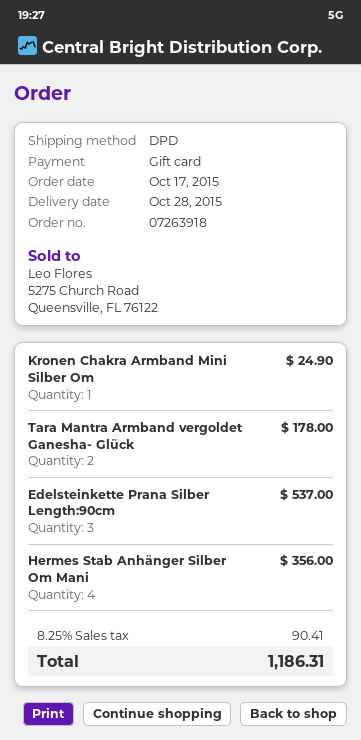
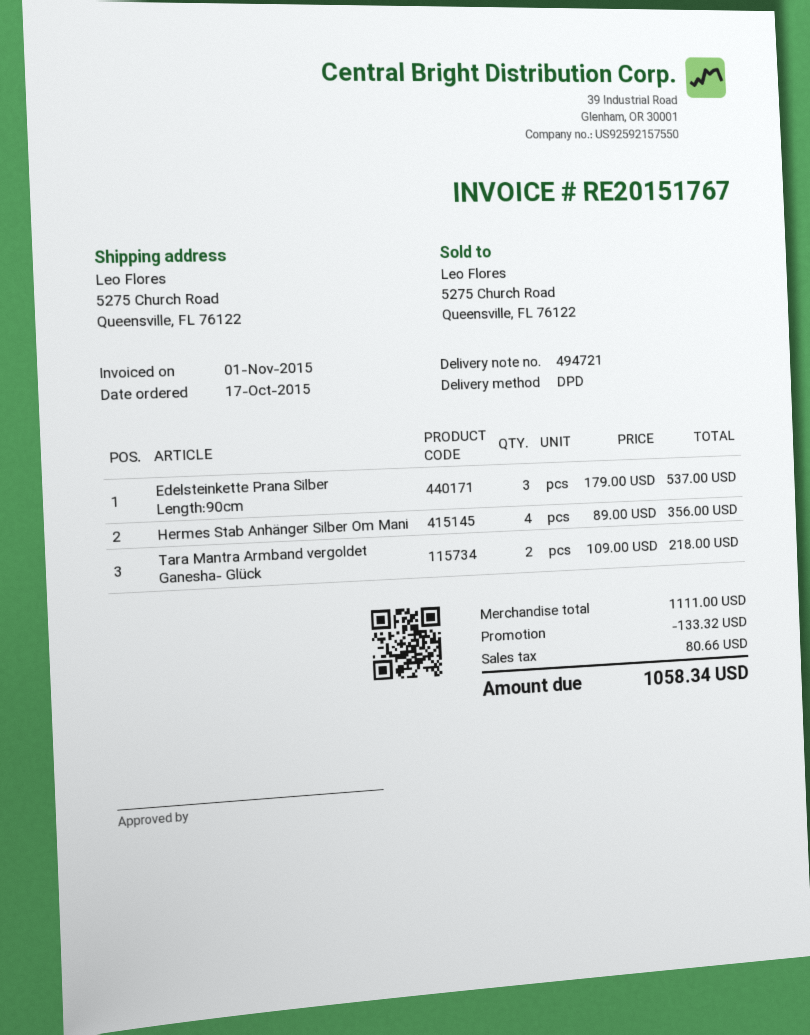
Kronen Chakra Armband Mini Silber Om: 1 for 24.90 -> none
Tara Mantra Armband vergoldet Ganesha- Glück: 2 for 178.00 -> 2 for 218.00
discount: none -> 133.32
tax: 90.41 -> 80.66
total: 1186.31 -> 1058.34

